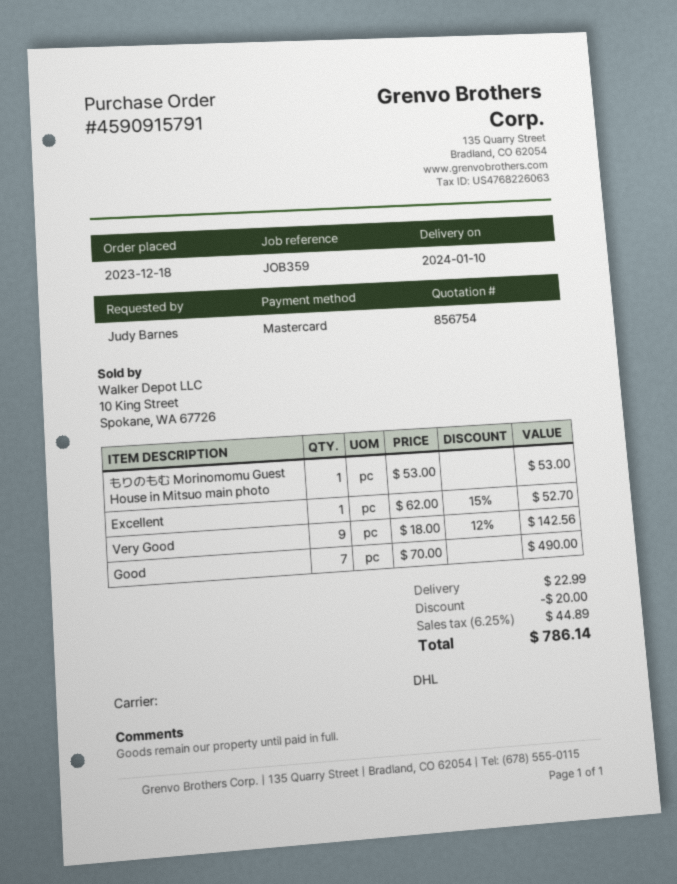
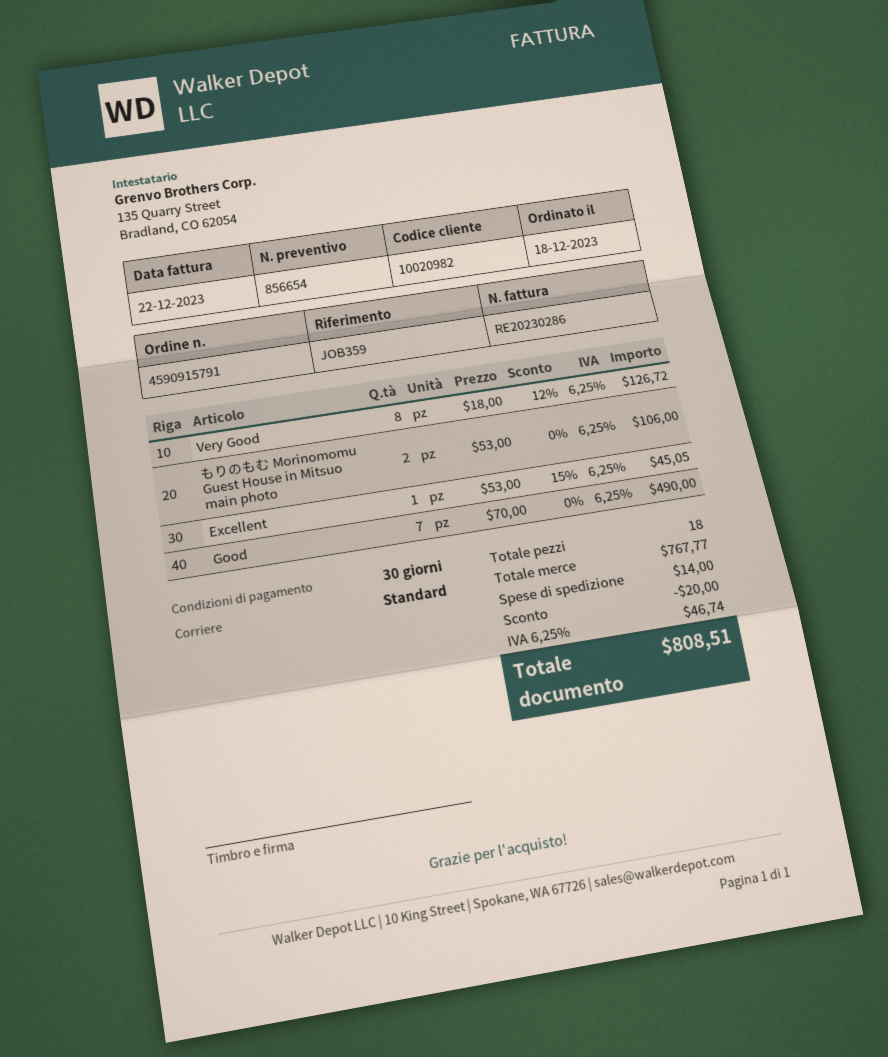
quote number: 856754 -> 856654
shipping method: DHL -> standard
もりのもむ Morinomomu Guest House in Mitsuo main photo: 1 x 53.00 = 53.00 -> 2 x 53.00 = 106.00
Excellent: 1 x 62.00 - 15% = 52.70 -> 1 x 53.00 - 15% = 45.05
Very Good: 9 x 18.00 - 12% = 142.56 -> 8 x 18.00 - 12% = 126.72
shipping: 22.99 -> 14.00
tax: 6.25% = 44.89 -> 6.25% = 46.74
total: 786.14 -> 808.51

